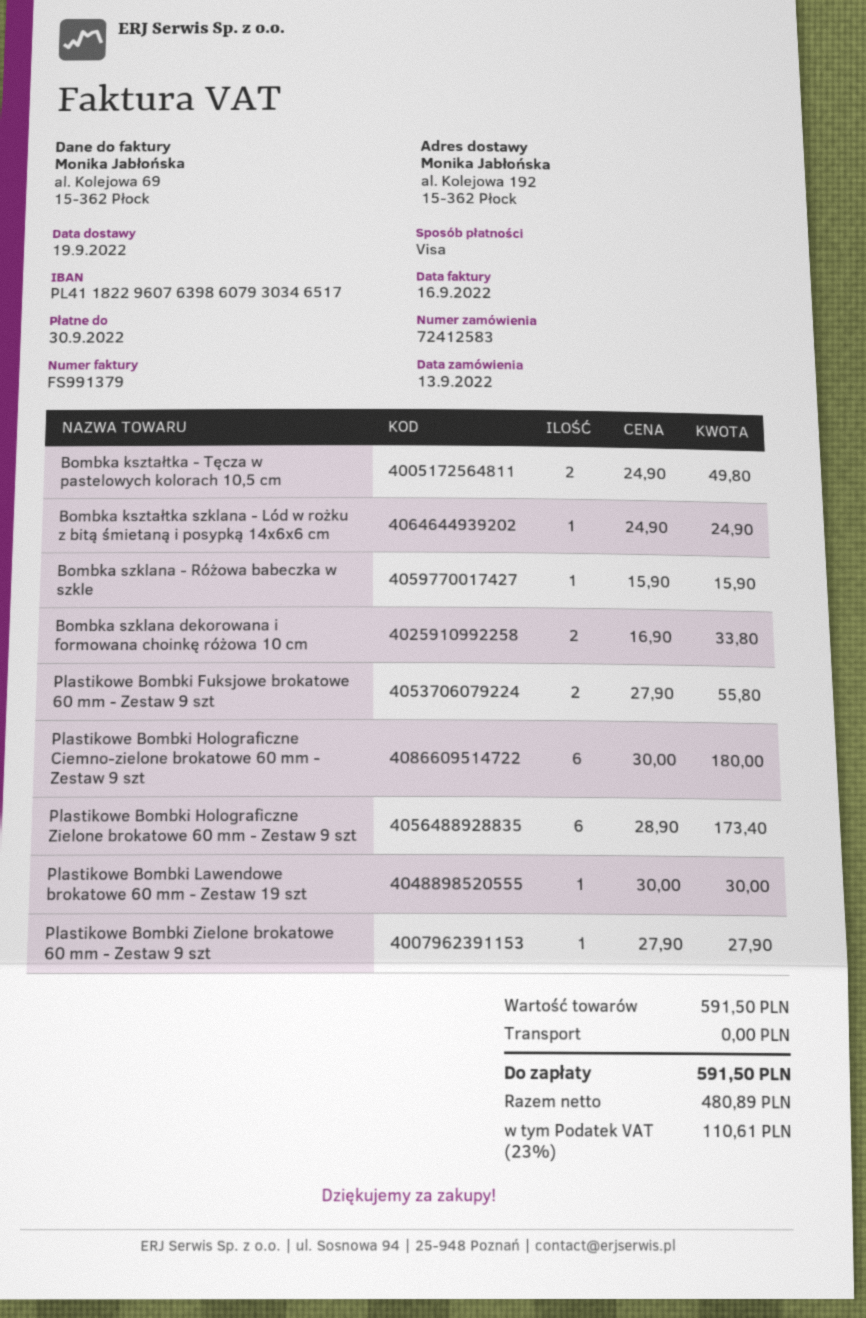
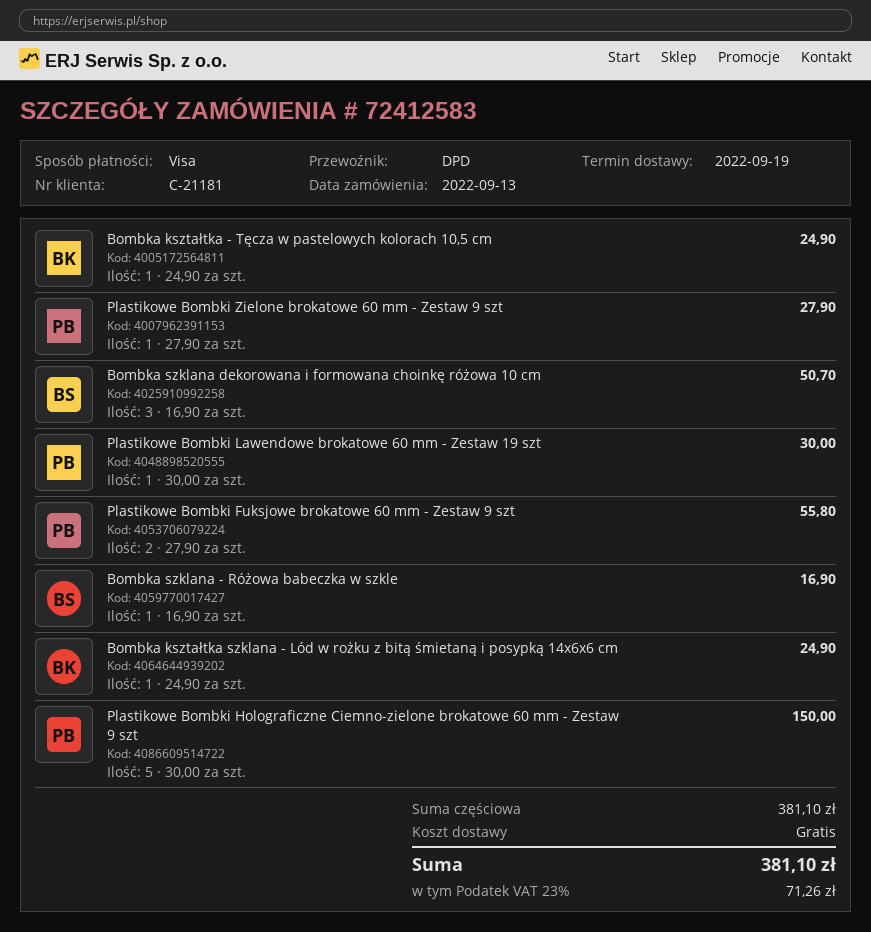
Bombka kształtka - Tęcza w pastelowych kolorach 10,5 cm: 2 x 24.90 = 49.80 -> 1 x 24.90 = 24.90
Bombka szklana - Różowa babeczka w szkle: 1 x 15.90 = 15.90 -> 1 x 16.90 = 16.90
Bombka szklana dekorowana i formowana choinkę różowa 10 cm: 2 x 16.90 = 33.80 -> 3 x 16.90 = 50.70
Plastikowe Bombki Holograficzne Ciemno-zielone brokatowe 60 mm - Zestaw 9 szt: 6 x 30.00 = 180.00 -> 5 x 30.00 = 150.00
Plastikowe Bombki Holograficzne Zielone brokatowe 60 mm - Zestaw 9 szt: 6 x 28.90 = 173.40 -> none
subtotal: 591.50 -> 381.10
tax: 23% = 110.61 -> 23% = 71.26
total: 591.50 -> 381.10

